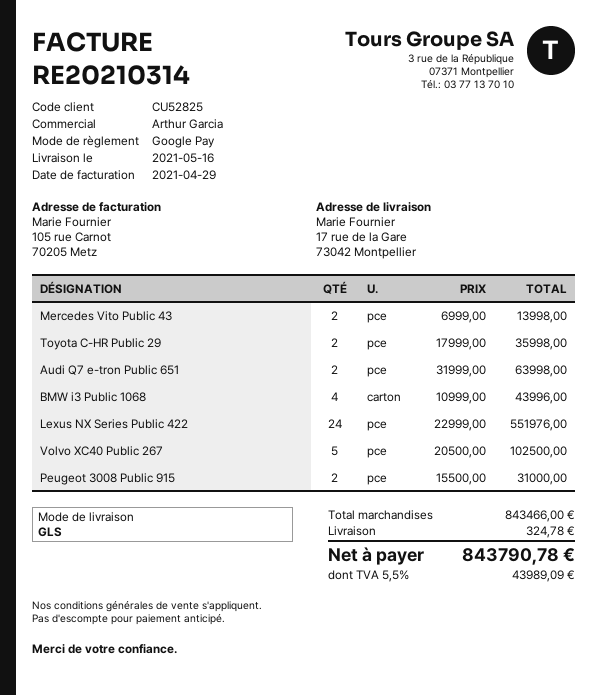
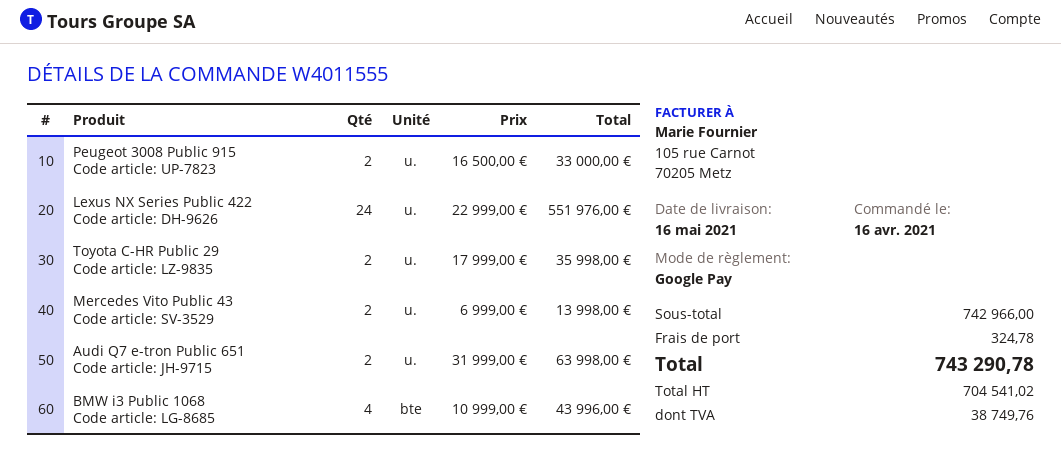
Volvo XC40 Public 267: 5 x 20500.00 = 102500.00 -> none
Peugeot 3008 Public 915: 2 x 15500.00 = 31000.00 -> 2 x 16500.00 = 33000.00
subtotal: 843466.00 -> 742966.00
tax: 43989.09 -> 38749.76
total: 843790.78 -> 743290.78

